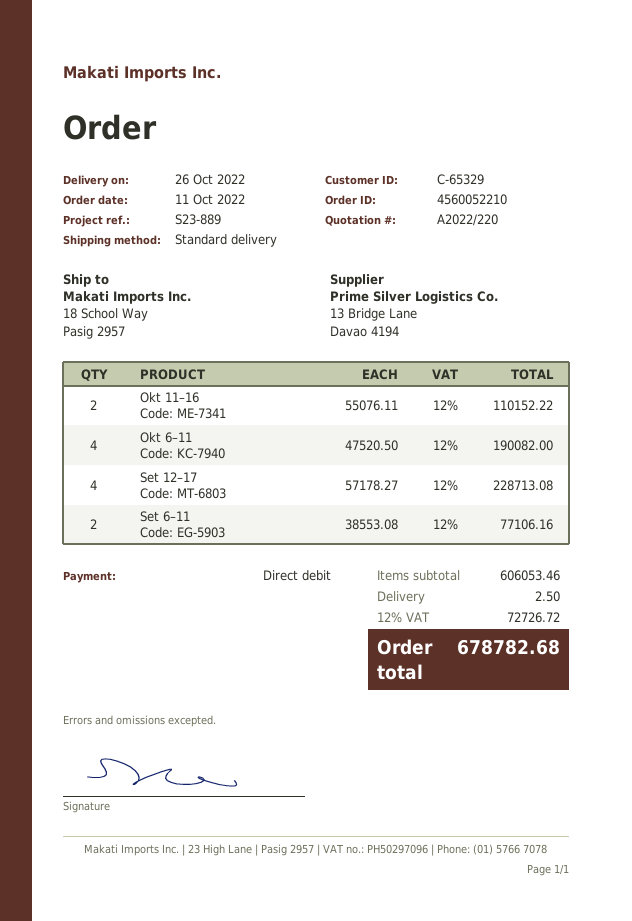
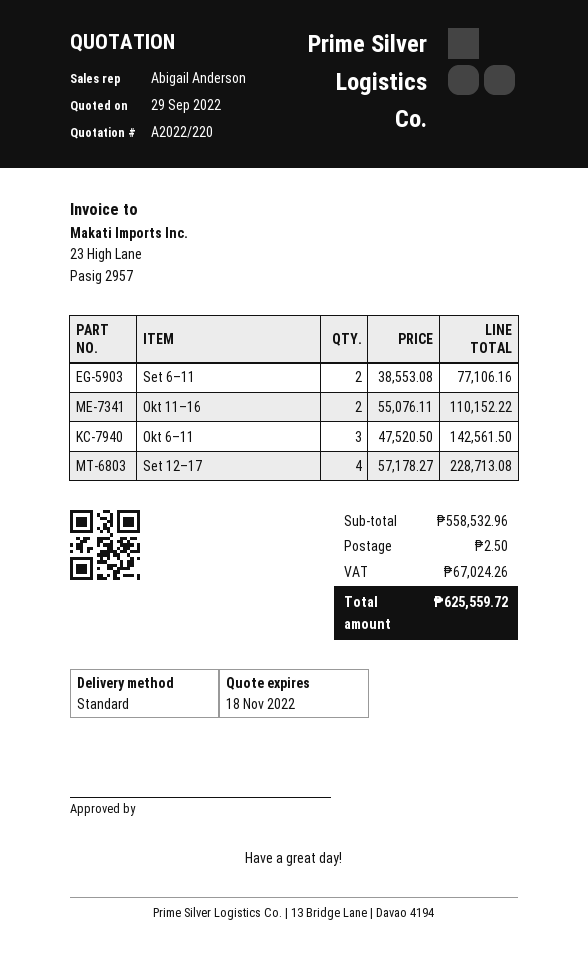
Okt 6–11: 4 x 47520.50 = 190082.00 -> 3 x 47520.50 = 142561.50
subtotal: 606053.46 -> 558532.96
tax: 72726.72 -> 67024.26
total: 678782.68 -> 625559.72

